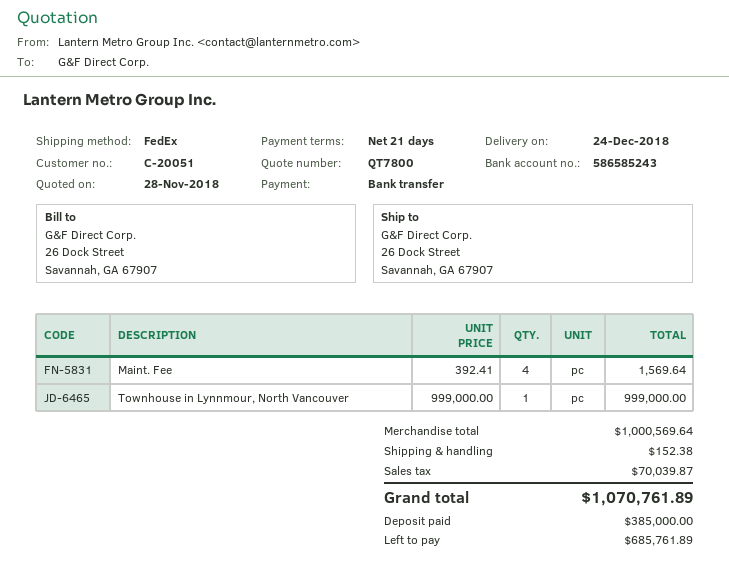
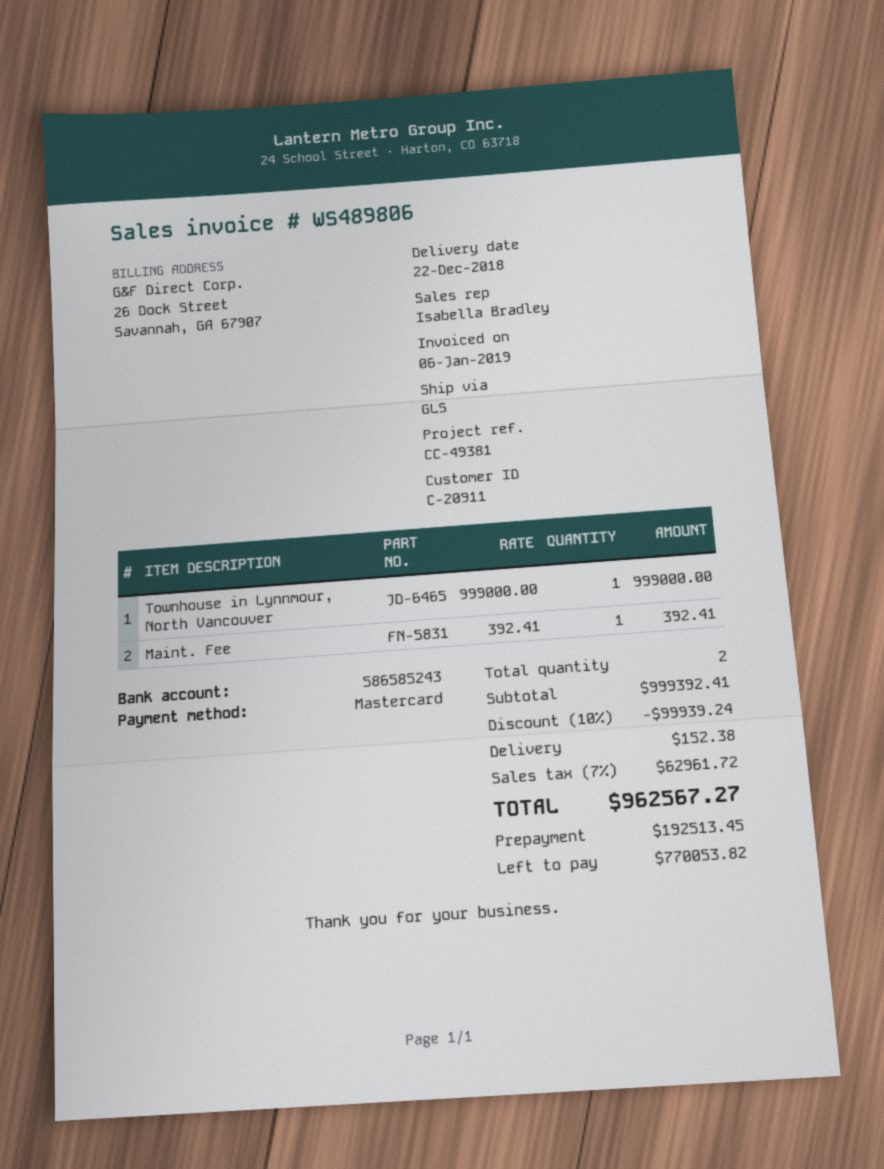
delivery date: 2018-12-24 -> 2018-12-22
customer number: C-20051 -> C-20911
payment method: bank transfer -> Mastercard
shipping method: FedEx -> GLS
Maint. Fee: 4 x 392.41 = 1569.64 -> 1 x 392.41 = 392.41
subtotal: 1000569.64 -> 999392.41
discount: none -> 10% = 99939.24
tax: 70039.87 -> 62961.72
total: 1070761.89 -> 962567.27
deposit: 385000.00 -> 192513.45
balance: 685761.89 -> 770053.82

